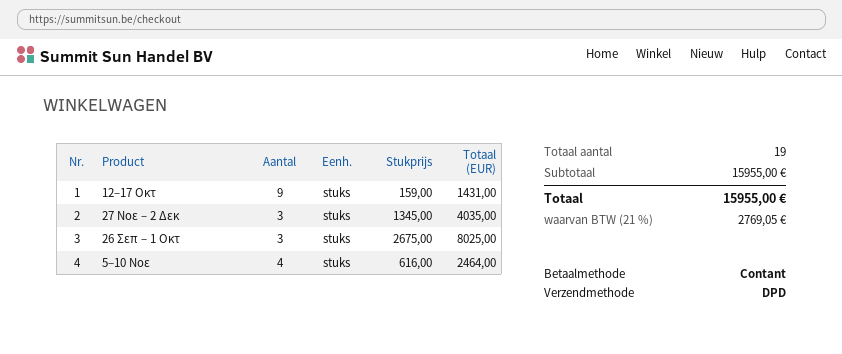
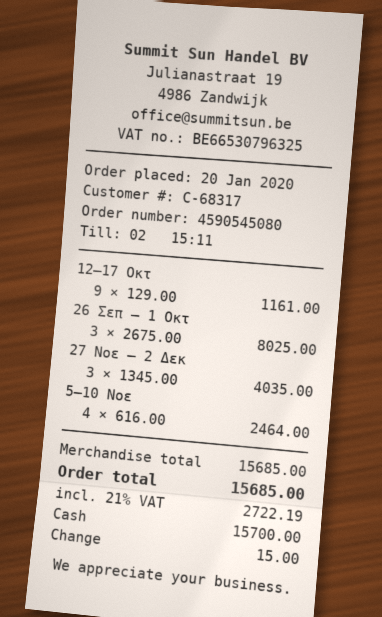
12–17 Οκτ: 9 x 159.00 = 1431.00 -> 9 x 129.00 = 1161.00
subtotal: 15955.00 -> 15685.00
tax: 21% = 2769.05 -> 21% = 2722.19
total: 15955.00 -> 15685.00

